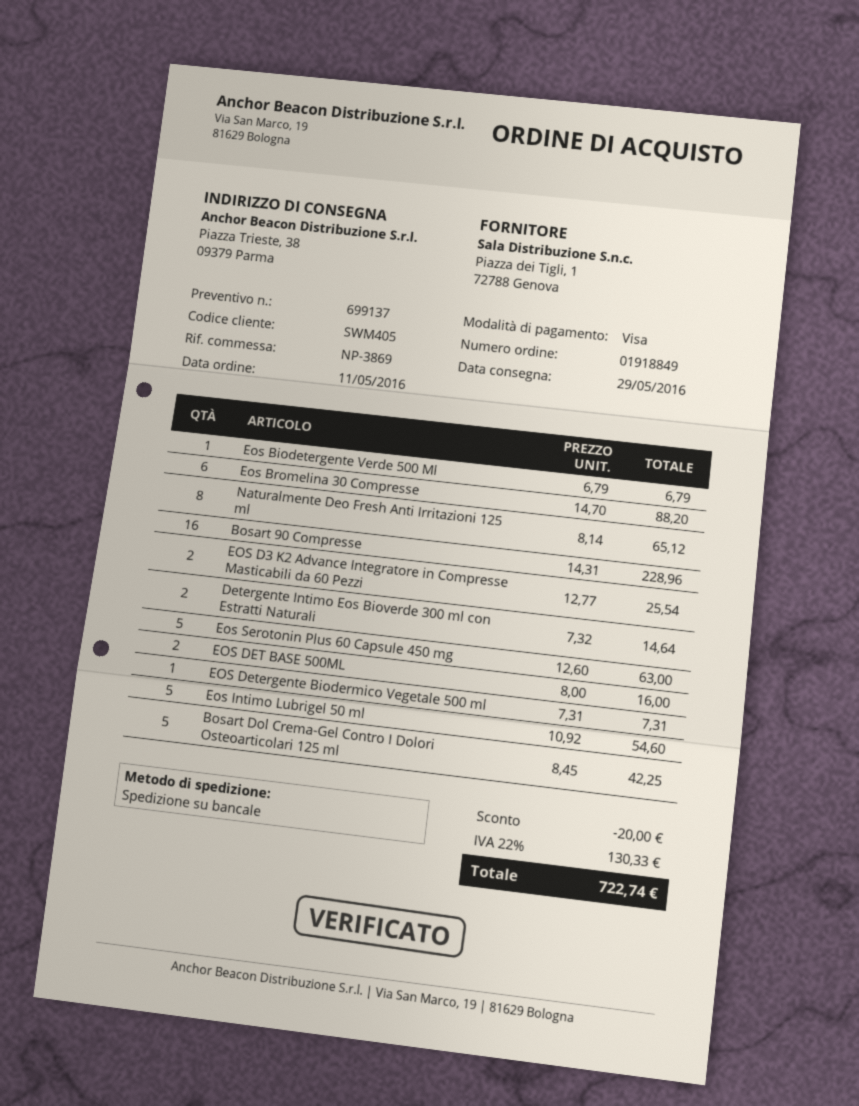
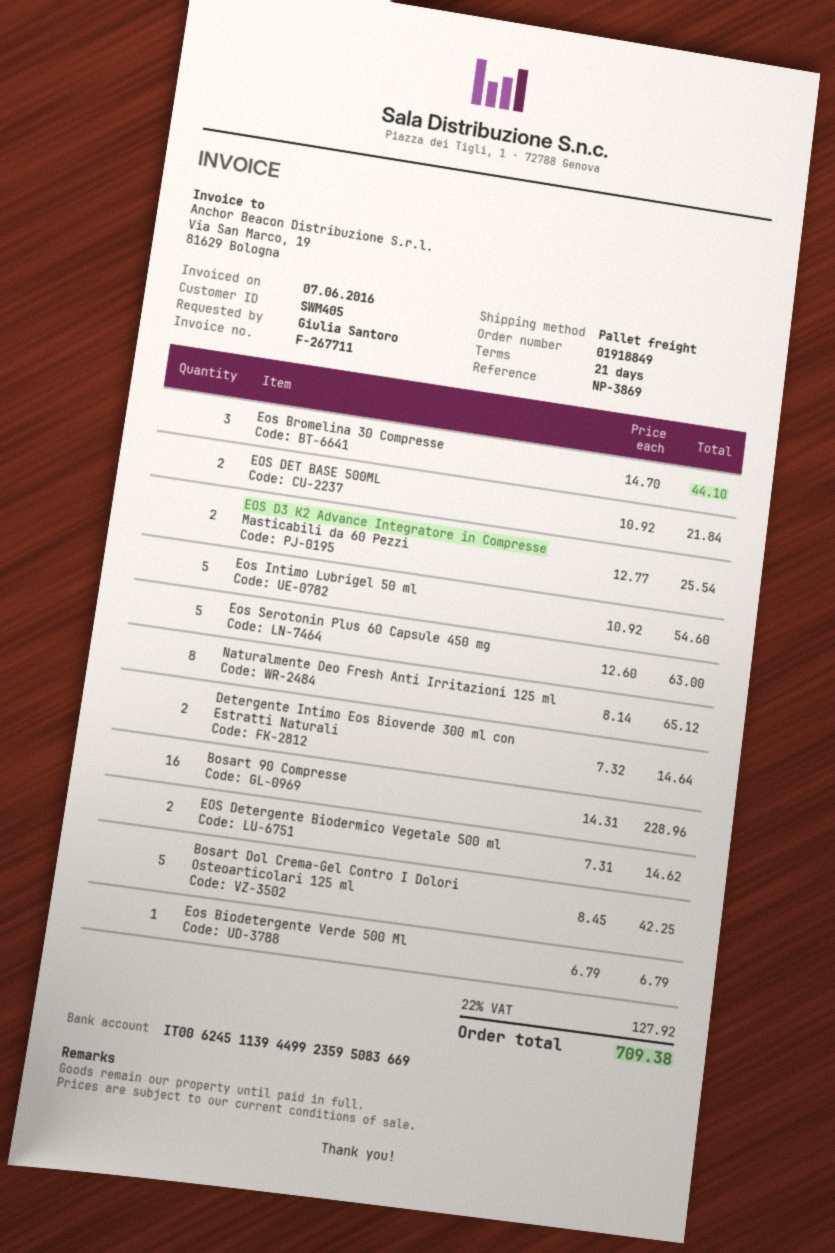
Eos Bromelina 30 Compresse: 6 x 14.70 = 88.20 -> 3 x 14.70 = 44.10
EOS DET BASE 500ML: 2 x 8.00 = 16.00 -> 2 x 10.92 = 21.84
EOS Detergente Biodermico Vegetale 500 ml: 1 x 7.31 = 7.31 -> 2 x 7.31 = 14.62
discount: 20.00 -> none
tax: 22% = 130.33 -> 22% = 127.92
total: 722.74 -> 709.38

